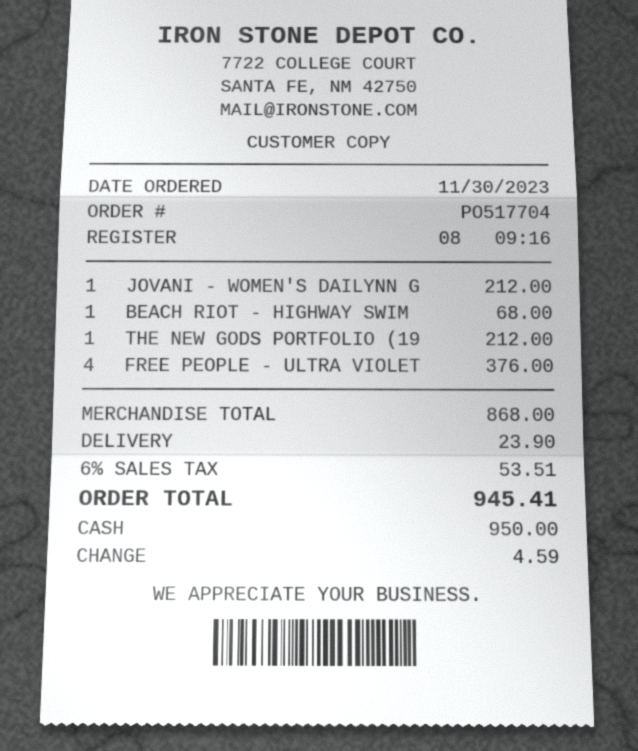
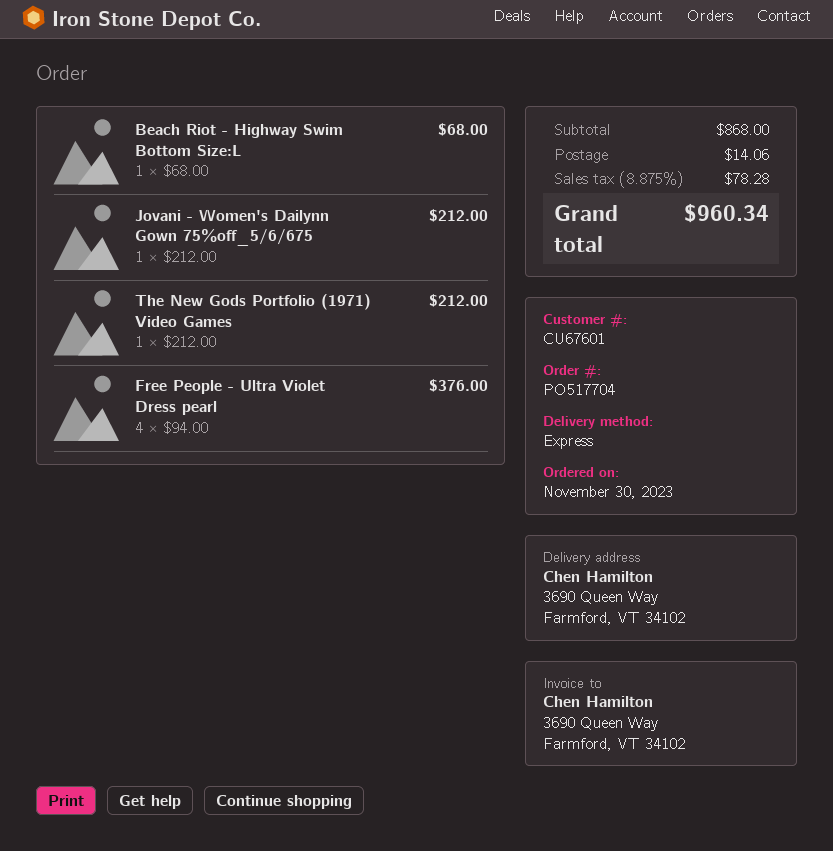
shipping: 23.90 -> 14.06
tax: 6% = 53.51 -> 8.875% = 78.28
total: 945.41 -> 960.34

